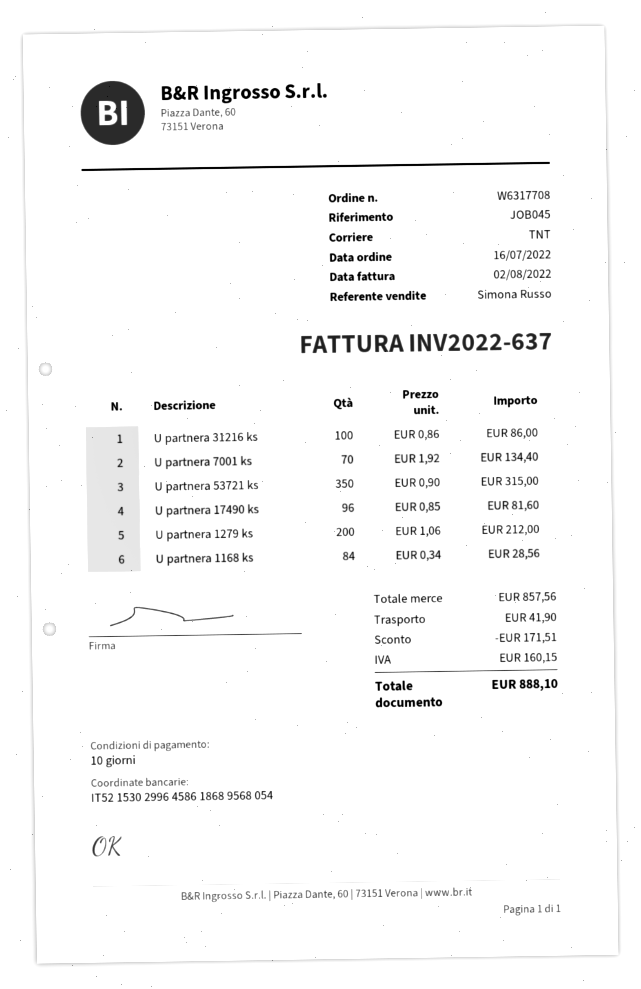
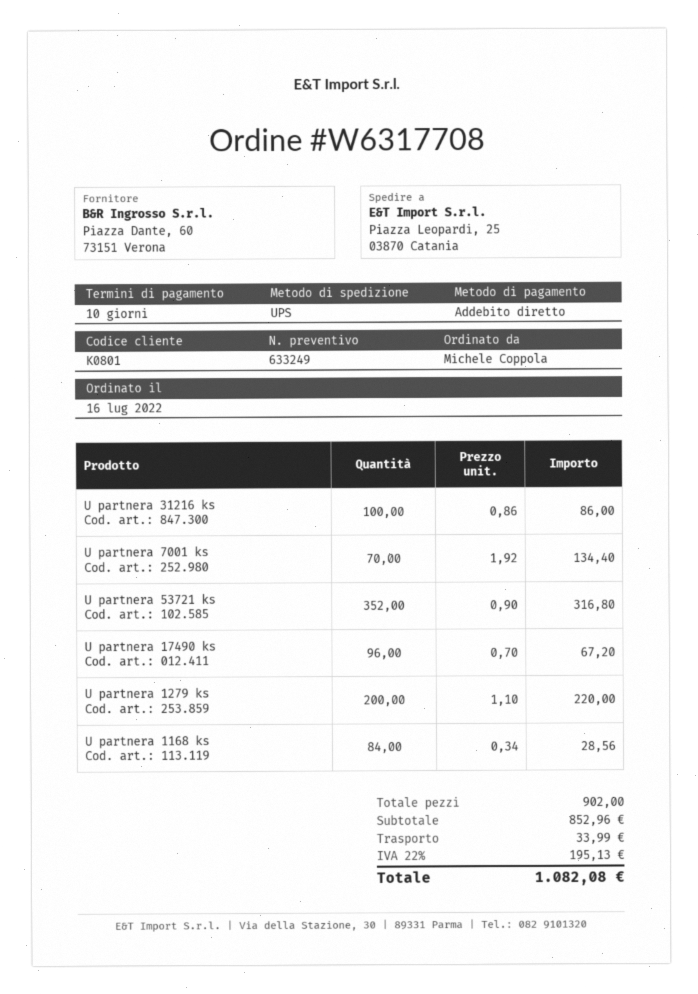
shipping method: TNT -> UPS
U partnera 53721 ks: 350 x 0.90 = 315.00 -> 352 x 0.90 = 316.80
U partnera 17490 ks: 96 x 0.85 = 81.60 -> 96 x 0.70 = 67.20
U partnera 1279 ks: 200 x 1.06 = 212.00 -> 200 x 1.10 = 220.00
subtotal: 857.56 -> 852.96
discount: 171.51 -> none
shipping: 41.90 -> 33.99
tax: 160.15 -> 195.13
total: 888.10 -> 1082.08

